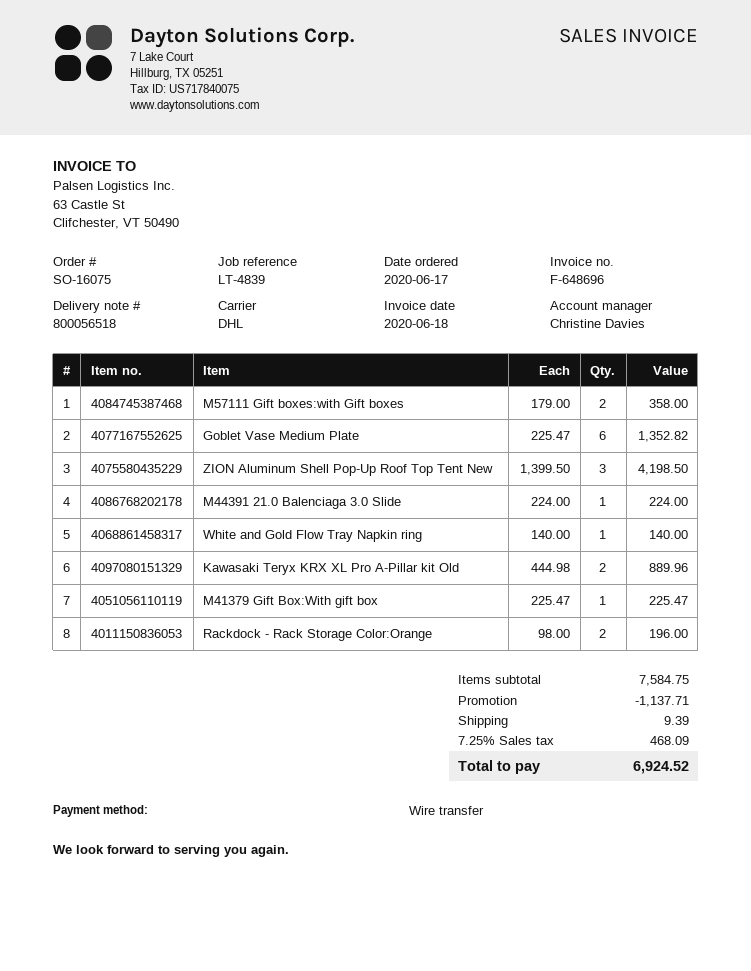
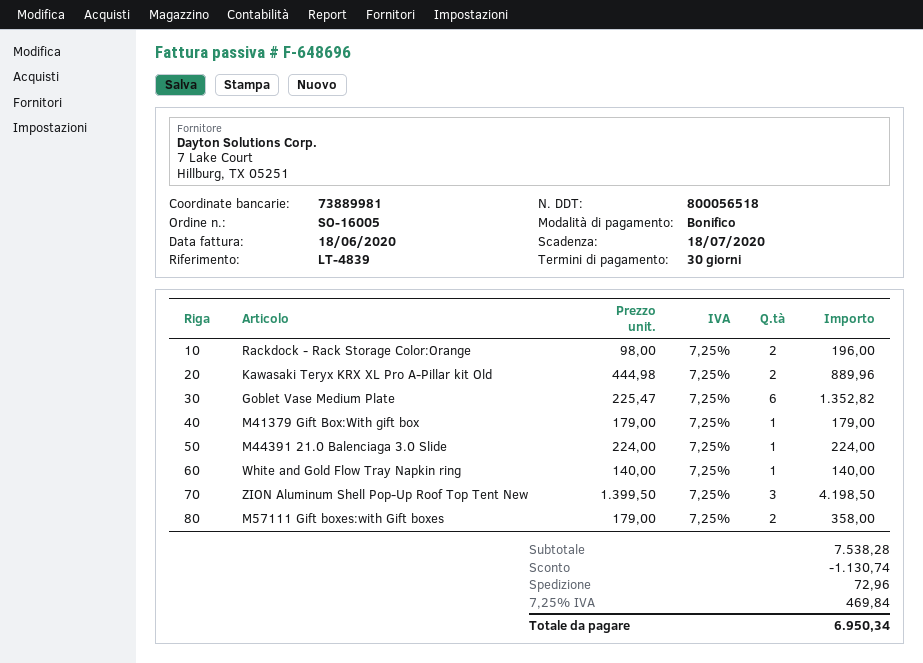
order number: SO-16075 -> SO-16005
M41379 Gift Box:With gift box: 1 x 225.47 = 225.47 -> 1 x 179.00 = 179.00
subtotal: 7584.75 -> 7538.28
discount: 1137.71 -> 1130.74
shipping: 9.39 -> 72.96
tax: 7.25% = 468.09 -> 7.25% = 469.84
total: 6924.52 -> 6950.34

